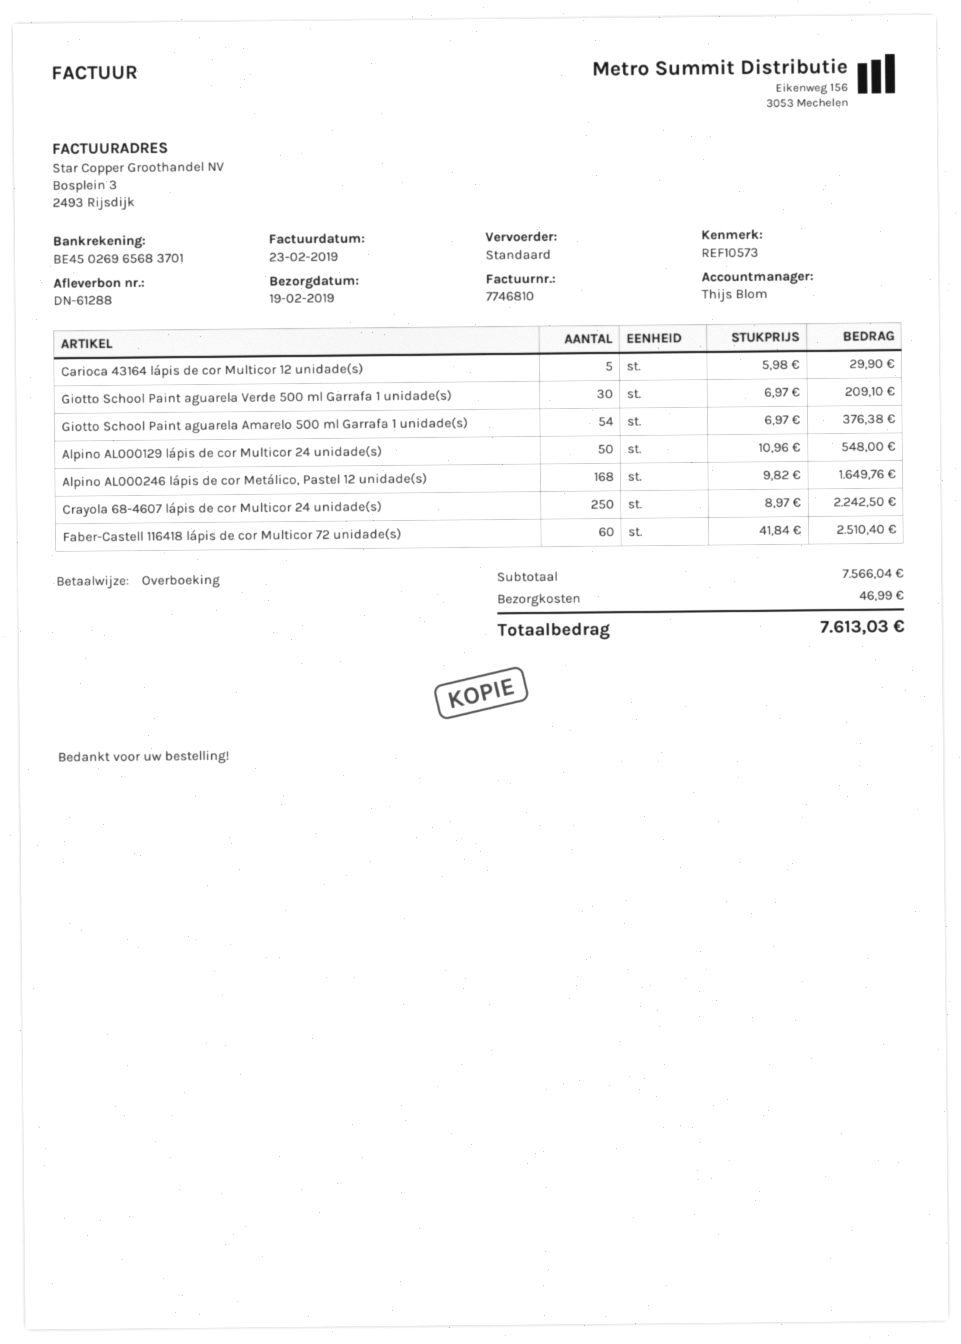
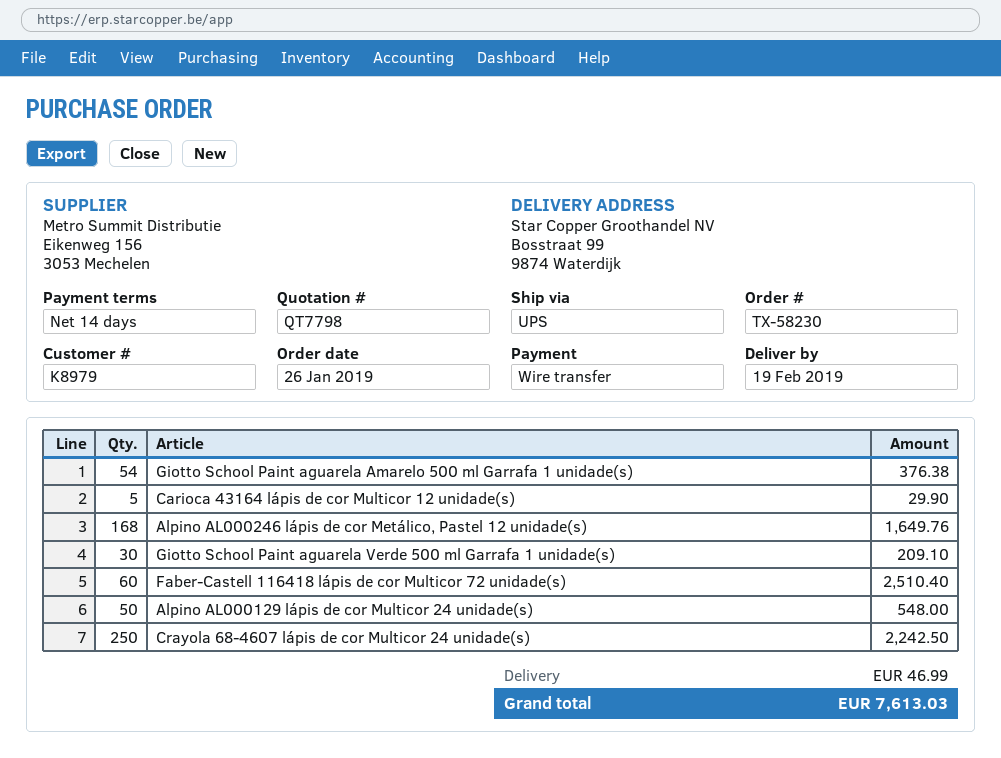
shipping method: standard -> UPS

